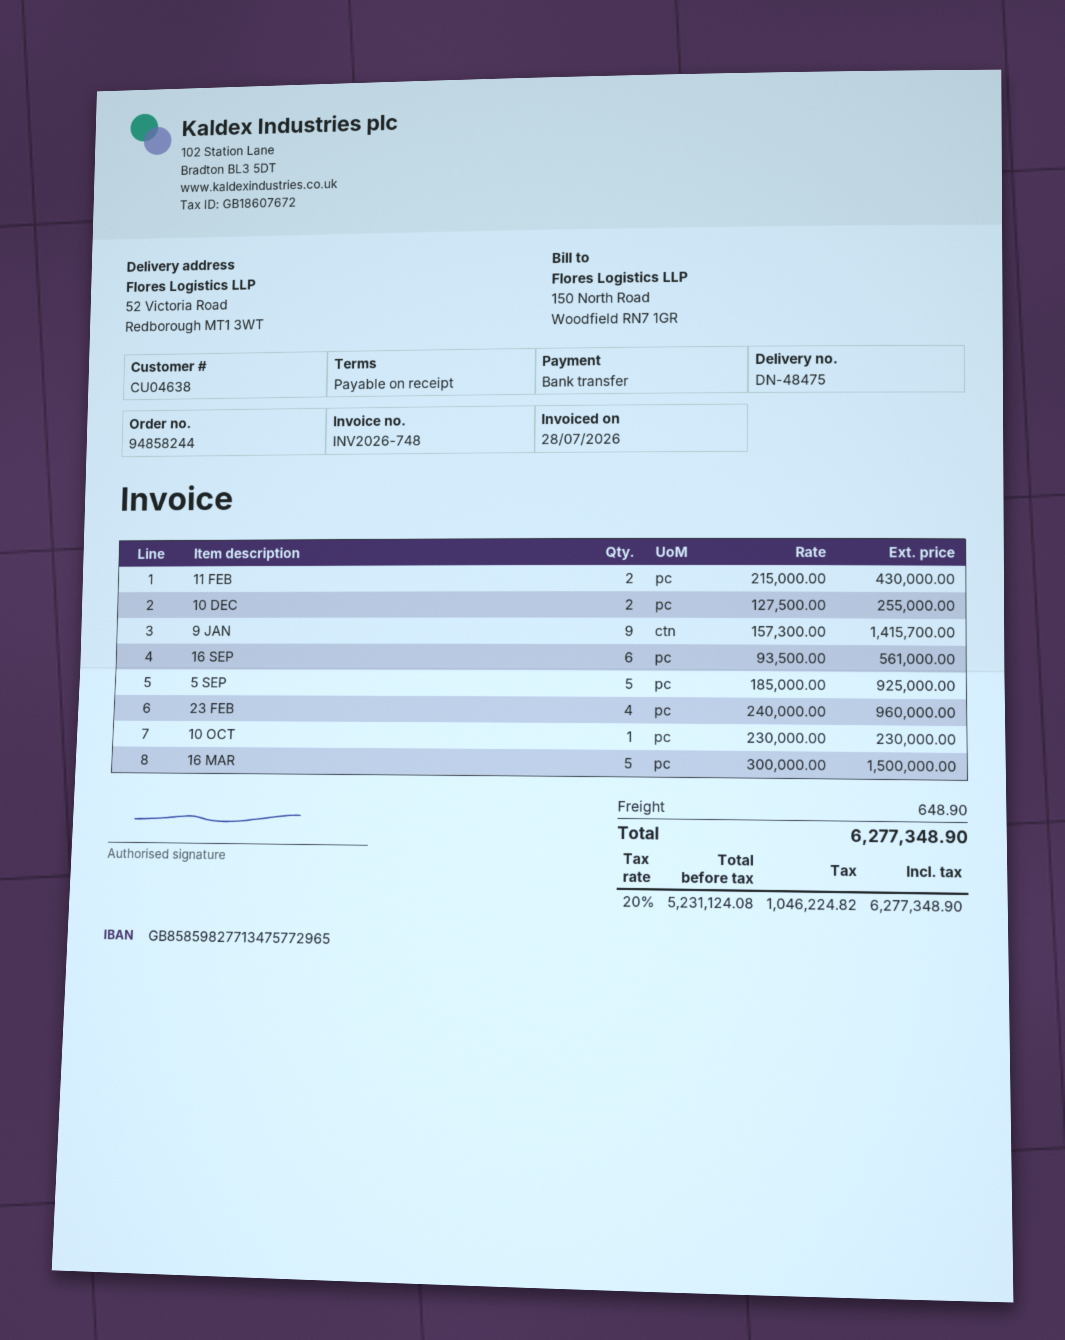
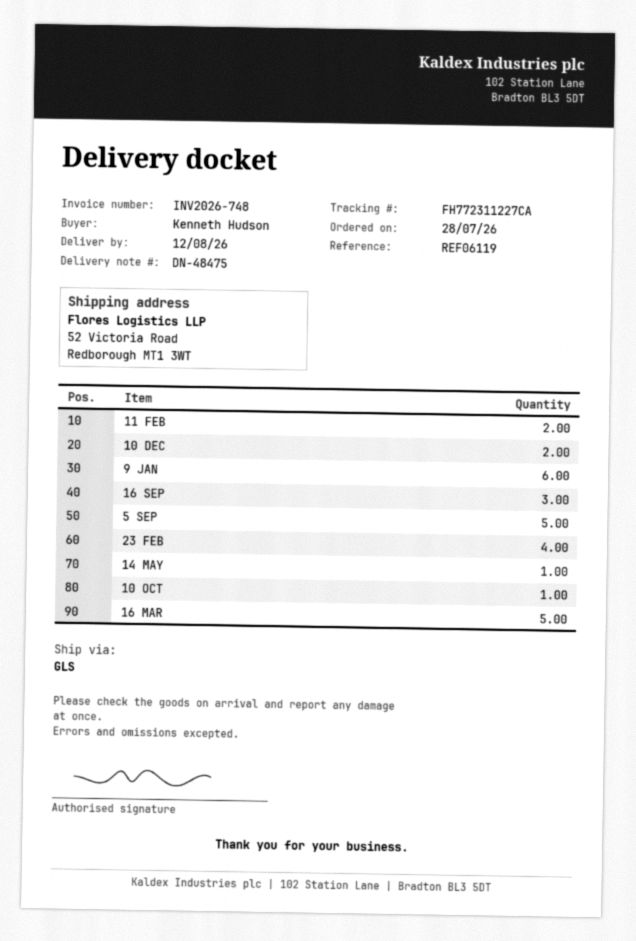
9 JAN: 9 -> 6
16 SEP: 6 -> 3
14 MAY: none -> 1

